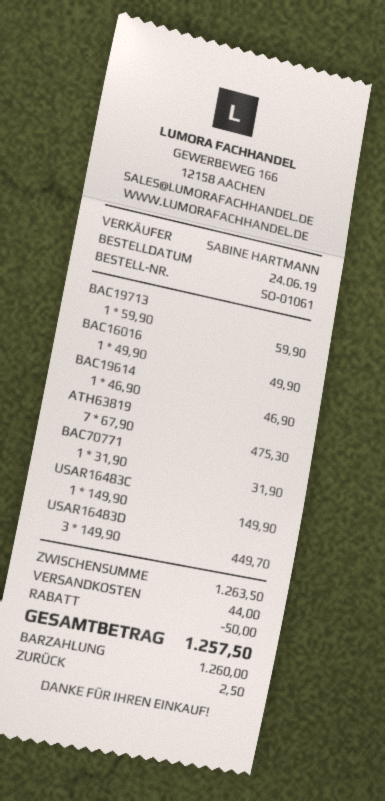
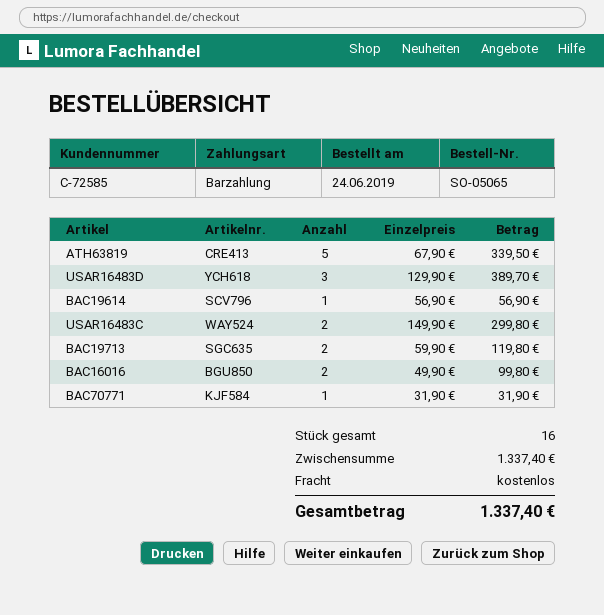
order number: SO-01061 -> SO-05065
BAC19713: 1 x 59.90 = 59.90 -> 2 x 59.90 = 119.80
BAC16016: 1 x 49.90 = 49.90 -> 2 x 49.90 = 99.80
BAC19614: 1 x 46.90 = 46.90 -> 1 x 56.90 = 56.90
ATH63819: 7 x 67.90 = 475.30 -> 5 x 67.90 = 339.50
USAR16483C: 1 x 149.90 = 149.90 -> 2 x 149.90 = 299.80
USAR16483D: 3 x 149.90 = 449.70 -> 3 x 129.90 = 389.70
subtotal: 1263.50 -> 1337.40
discount: 50.00 -> none
shipping: 44.00 -> 0.00
total: 1257.50 -> 1337.40

